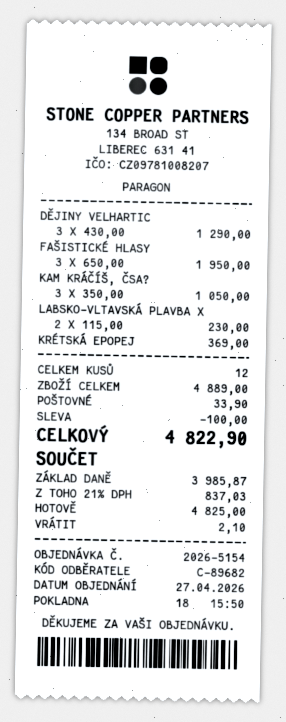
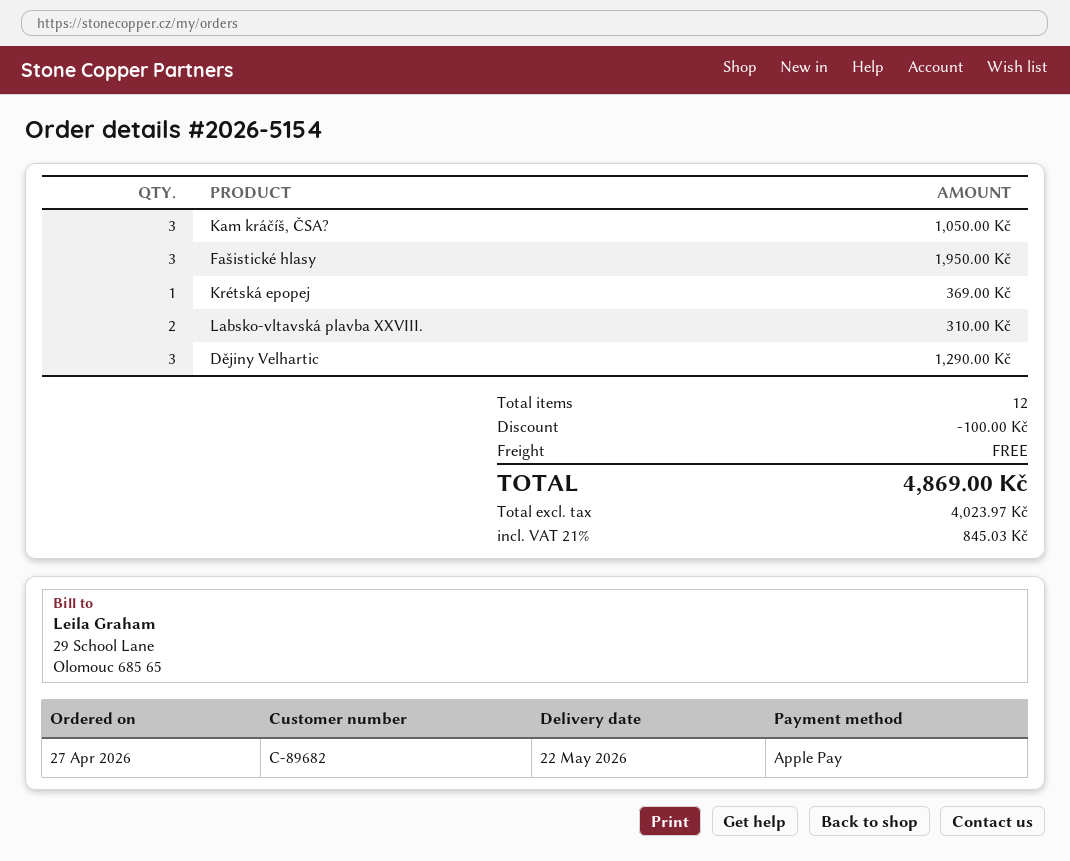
payment method: cash -> Apple Pay
LABSKO-VLTAVSKÁ PLAVBA X: 2 for 230.00 -> 2 for 310.00
shipping: 33.90 -> 0.00
net: 3985.87 -> 4023.97
tax: 21% = 837.03 -> 21% = 845.03
total: 4822.90 -> 4869.00

